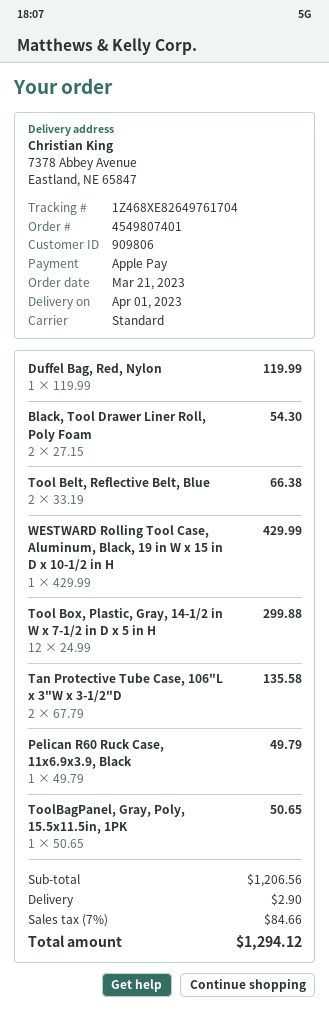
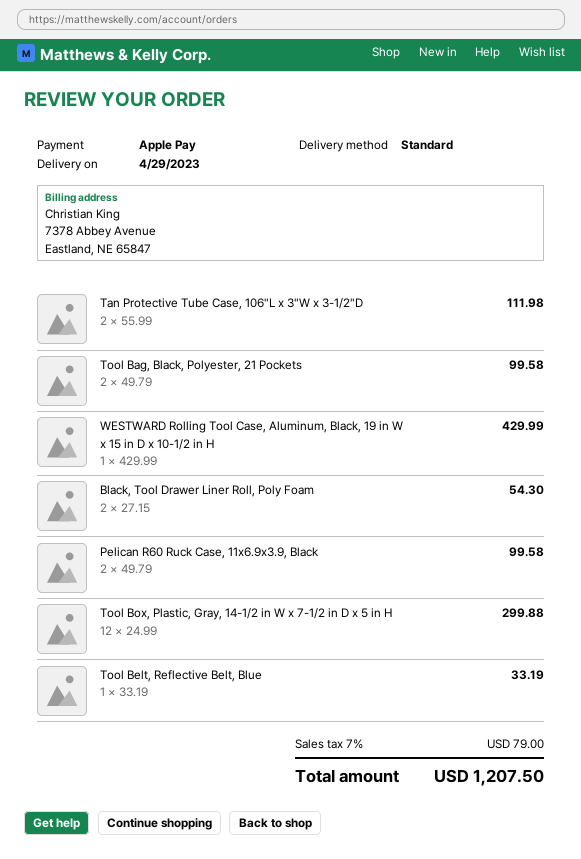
delivery date: 2023-04-01 -> 2023-04-29
Duffel Bag, Red, Nylon: 1 x 119.99 = 119.99 -> none
Tool Belt, Reflective Belt, Blue: 2 x 33.19 = 66.38 -> 1 x 33.19 = 33.19
Tan Protective Tube Case, 106"L x 3"W x 3-1/2"D: 2 x 67.79 = 135.58 -> 2 x 55.99 = 111.98
Pelican R60 Ruck Case, 11x6.9x3.9, Black: 1 x 49.79 = 49.79 -> 2 x 49.79 = 99.58
ToolBagPanel, Gray, Poly, 15.5x11.5in, 1PK: 1 x 50.65 = 50.65 -> none
Tool Bag, Black, Polyester, 21 Pockets: none -> 2 x 49.79 = 99.58
shipping: 2.90 -> none
tax: 7% = 84.66 -> 7% = 79.00
total: 1294.12 -> 1207.50

